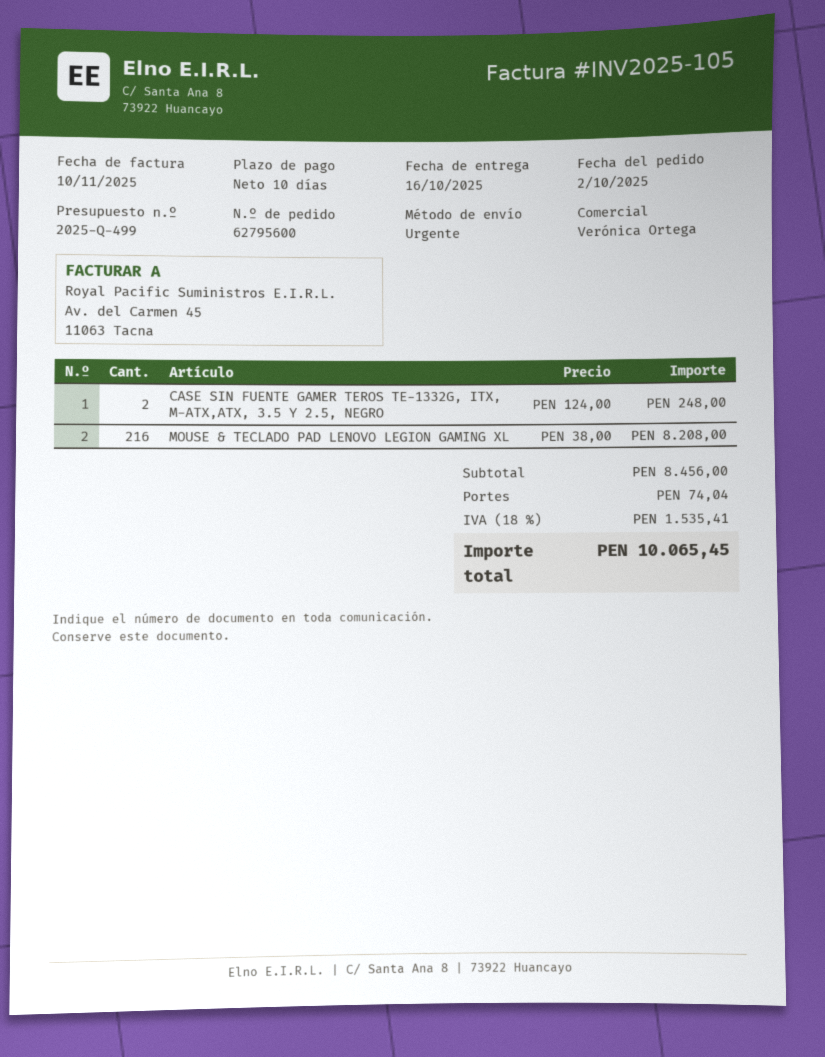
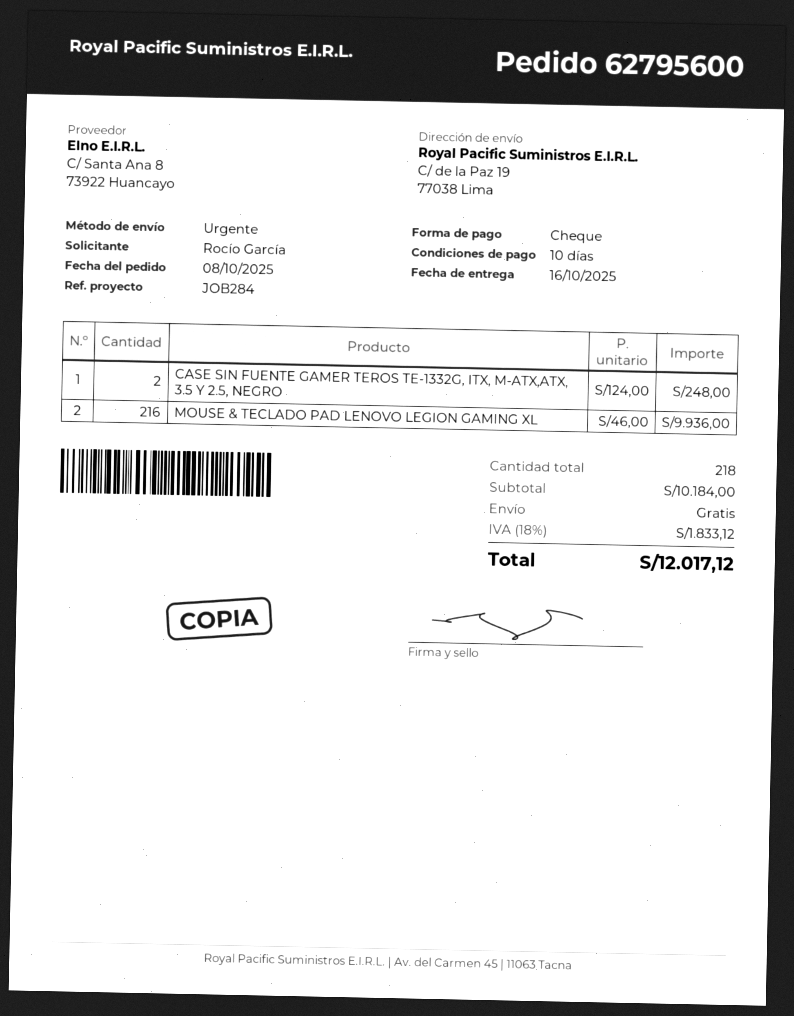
order date: 2025-10-02 -> 2025-10-08
MOUSE & TECLADO PAD LENOVO LEGION GAMING XL: 216 x 38.00 = 8208.00 -> 216 x 46.00 = 9936.00
subtotal: 8456.00 -> 10184.00
shipping: 74.04 -> 0.00
tax: 18% = 1535.41 -> 18% = 1833.12
total: 10065.45 -> 12017.12

